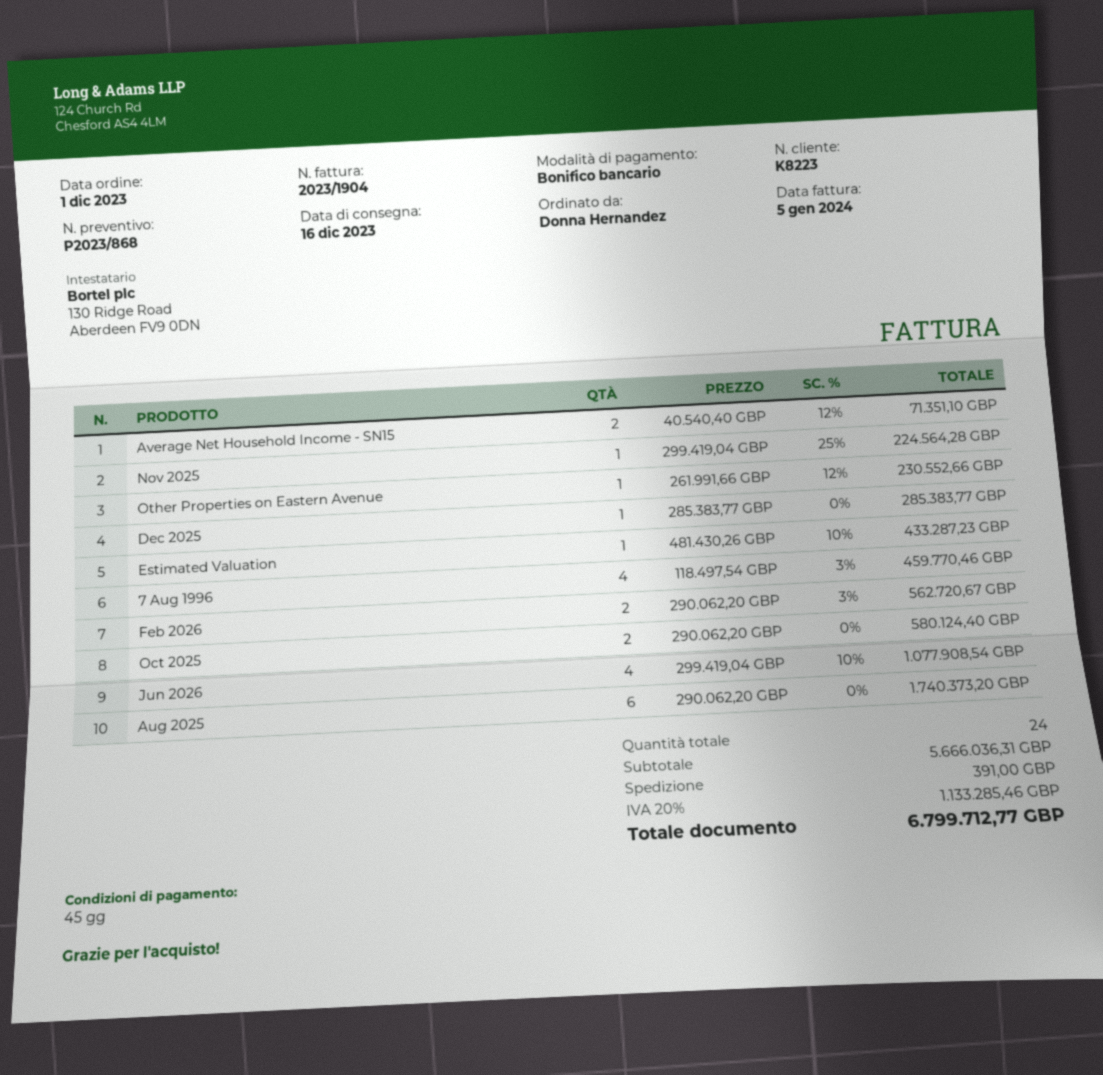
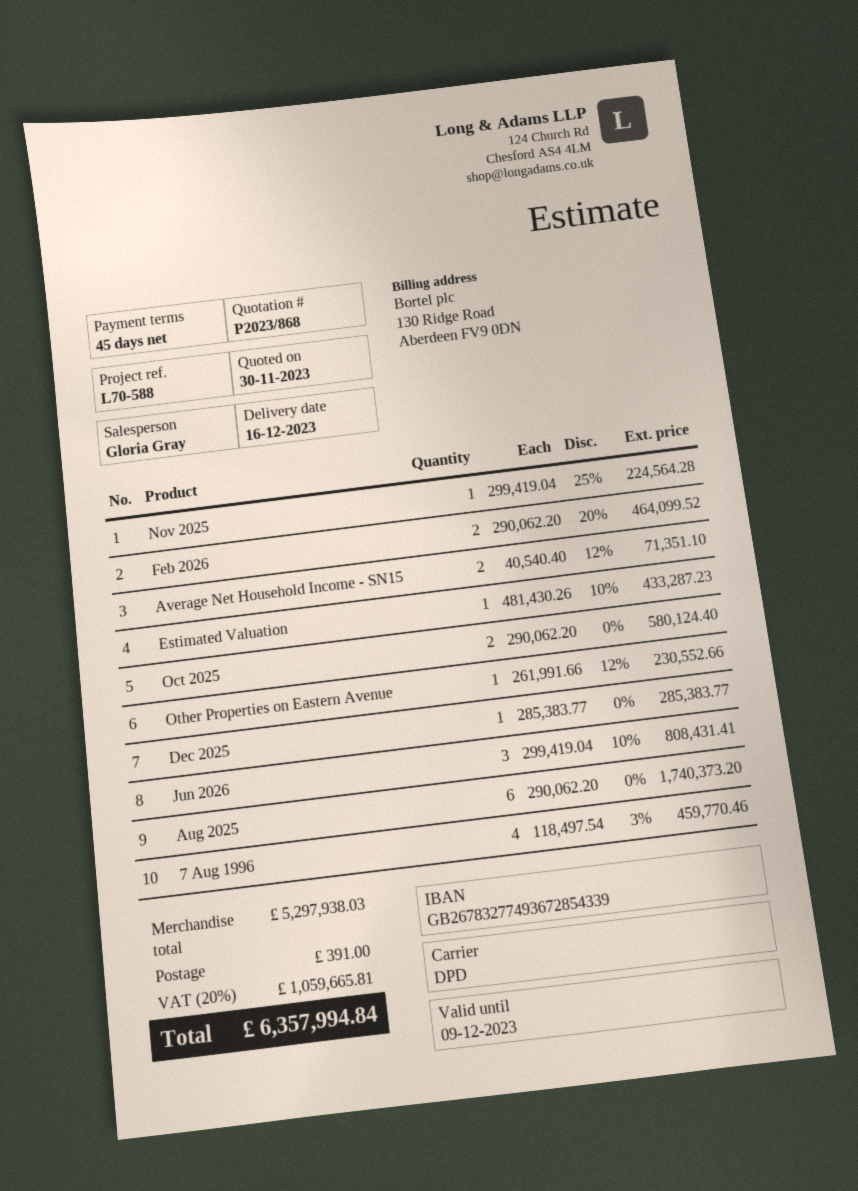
Feb 2026: 2 x 290062.20 - 3% = 562720.67 -> 2 x 290062.20 - 20% = 464099.52
Jun 2026: 4 x 299419.04 - 10% = 1077908.54 -> 3 x 299419.04 - 10% = 808431.41
subtotal: 5666036.31 -> 5297938.03
tax: 20% = 1133285.46 -> 20% = 1059665.81
total: 6799712.77 -> 6357994.84

